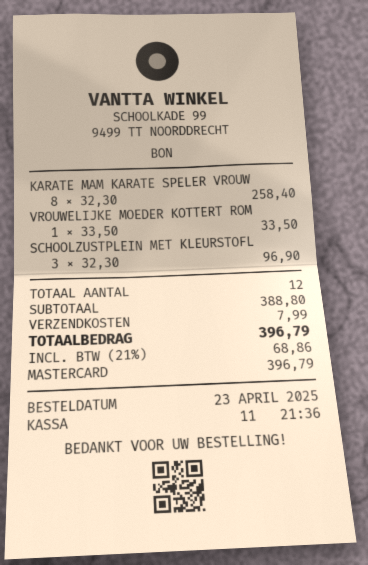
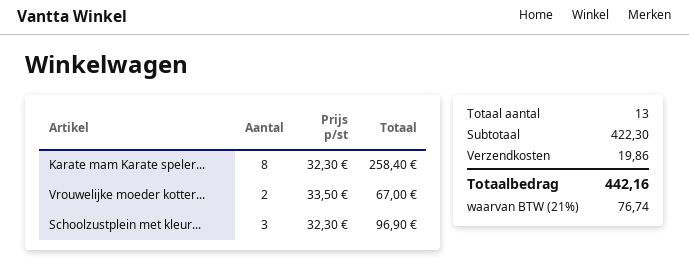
VROUWELIJKE MOEDER KOTTERT ROM: 1 x 33.50 = 33.50 -> 2 x 33.50 = 67.00
total quantity: 12 -> 13
subtotal: 388.80 -> 422.30
shipping: 7.99 -> 19.86
tax: 21% = 68.86 -> 21% = 76.74
total: 396.79 -> 442.16

